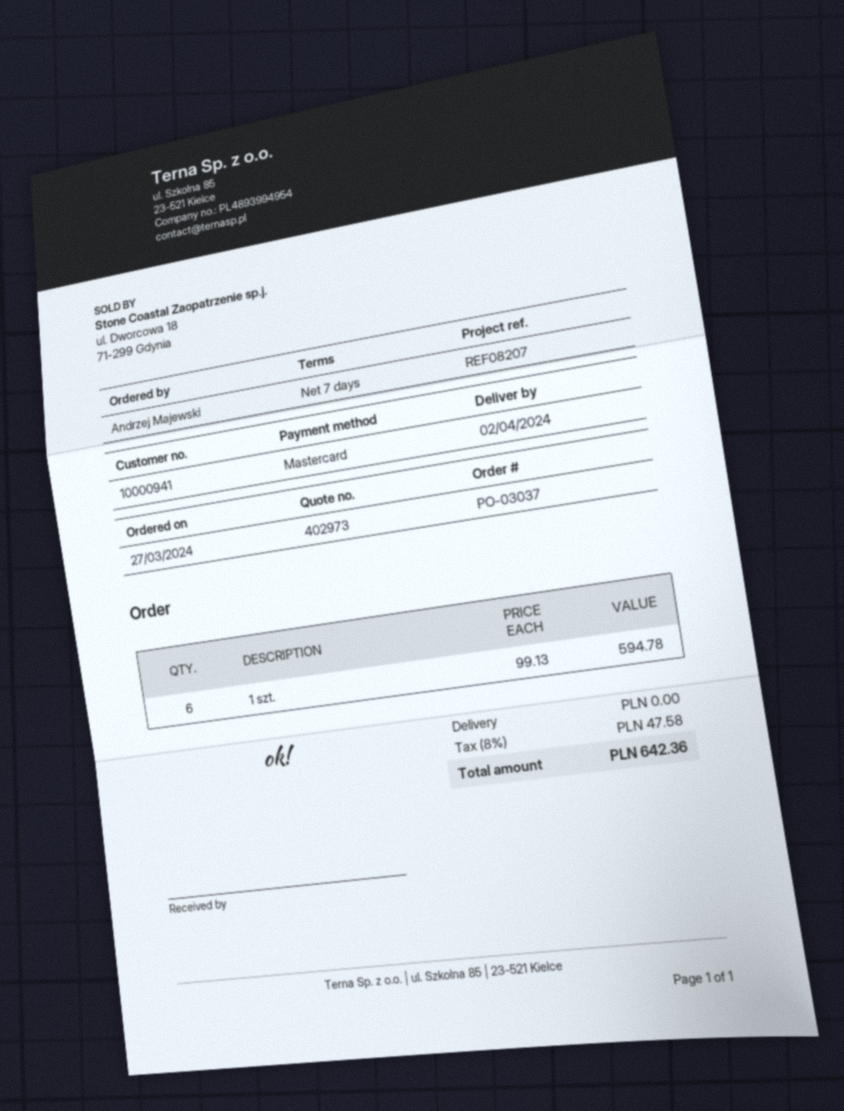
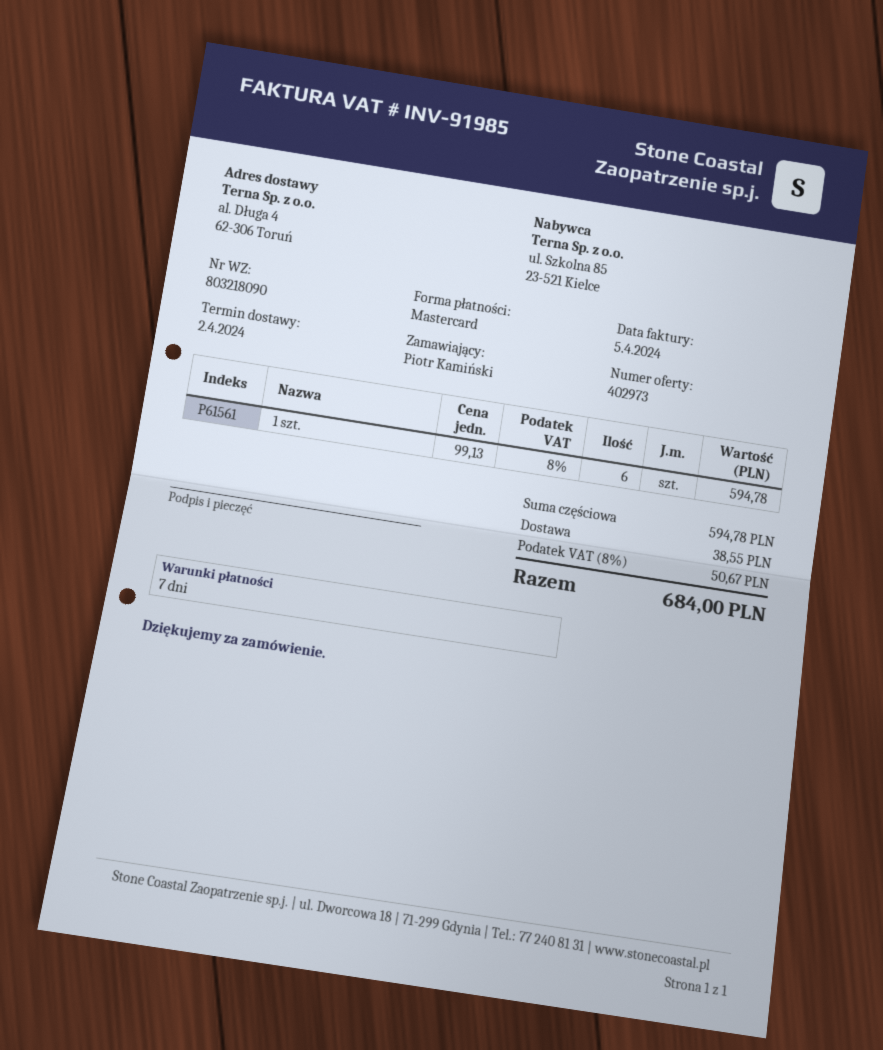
ordered by: Andrzej Majewski -> Piotr Kamiński
shipping: 0.00 -> 38.55
tax: 8% = 47.58 -> 8% = 50.67
total: 642.36 -> 684.00

